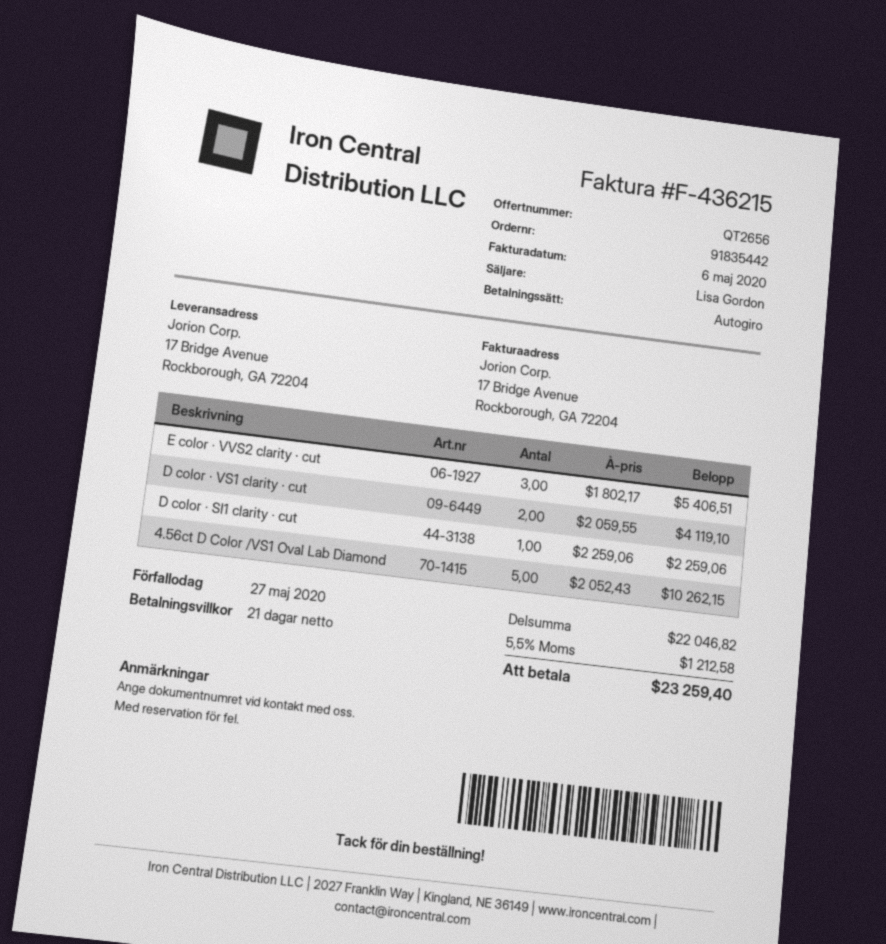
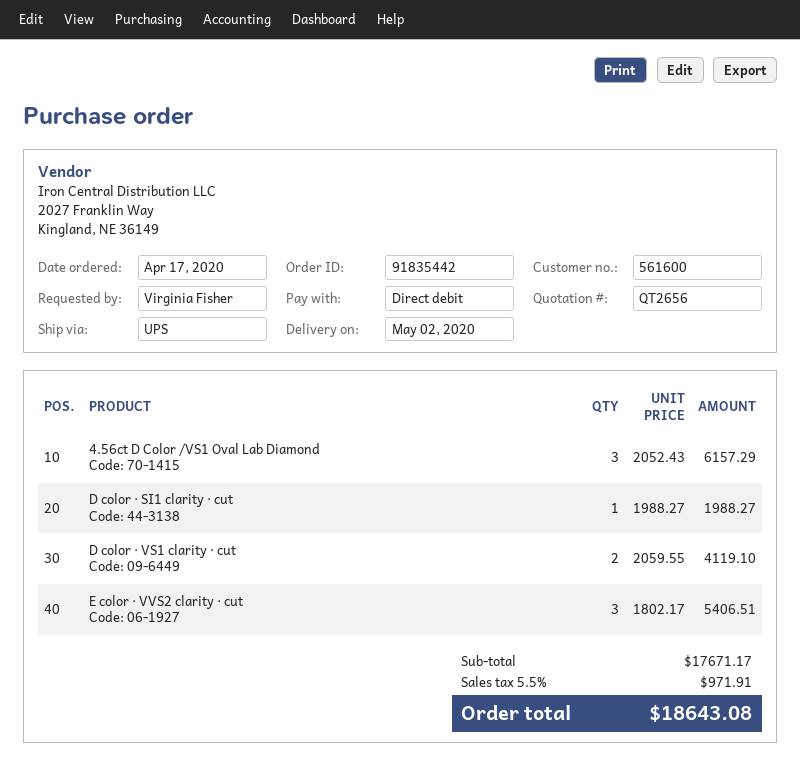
D color · SI1 clarity · cut: 1 x 2259.06 = 2259.06 -> 1 x 1988.27 = 1988.27
4.56ct D Color /VS1 Oval Lab Diamond: 5 x 2052.43 = 10262.15 -> 3 x 2052.43 = 6157.29
subtotal: 22046.82 -> 17671.17
tax: 5.5% = 1212.58 -> 5.5% = 971.91
total: 23259.40 -> 18643.08

